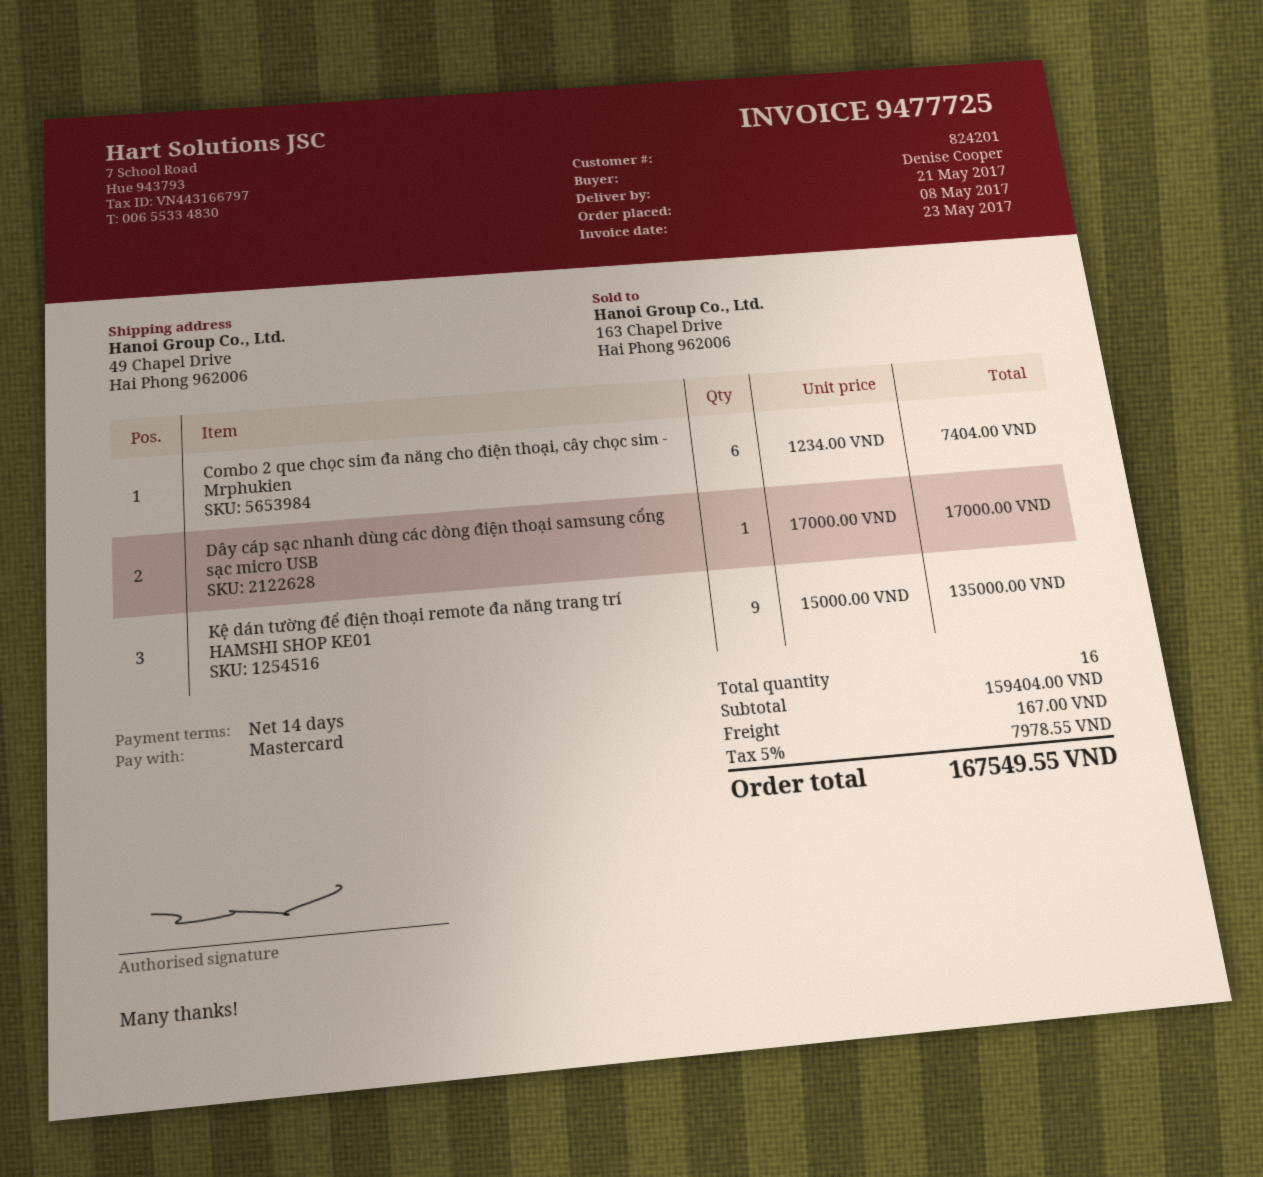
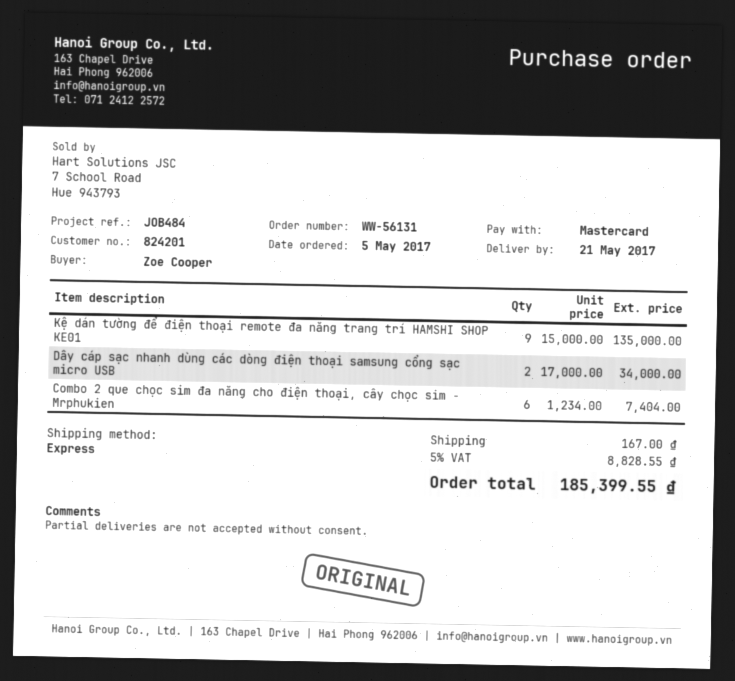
order date: 2017-05-08 -> 2017-05-05
ordered by: Denise Cooper -> Zoe Cooper
Dây cáp sạc nhanh dùng các dòng điện thoại samsung cổng sạc micro USB: 1 x 17000.00 = 17000.00 -> 2 x 17000.00 = 34000.00
tax: 5% = 7978.55 -> 5% = 8828.55
total: 167549.55 -> 185399.55

